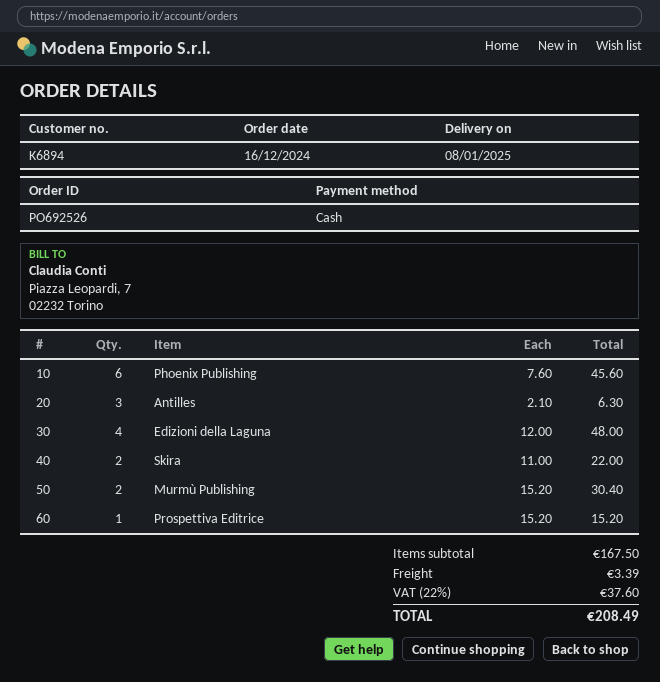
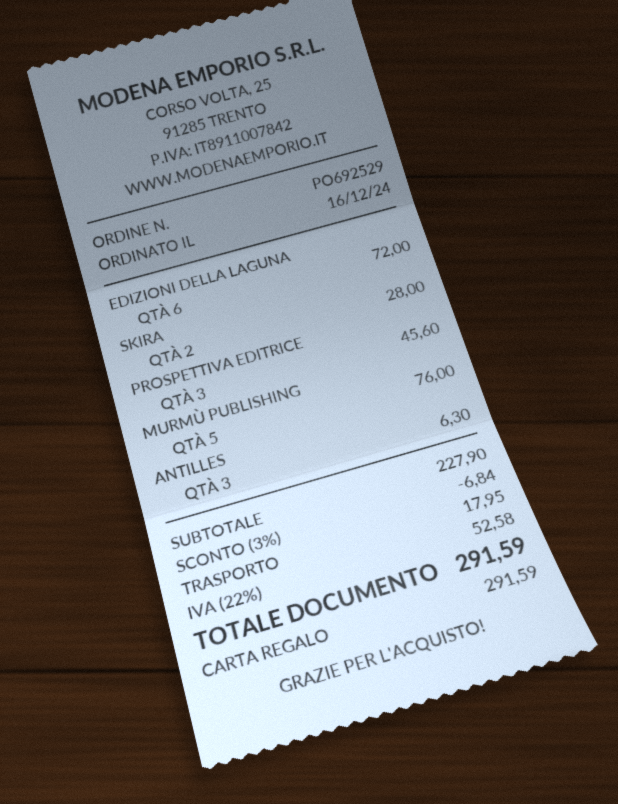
order number: PO692526 -> PO692529
payment method: cash -> gift card
Phoenix Publishing: 6 for 45.60 -> none
Edizioni della Laguna: 4 for 48.00 -> 6 for 72.00
Skira: 2 for 22.00 -> 2 for 28.00
Murmù Publishing: 2 for 30.40 -> 5 for 76.00
Prospettiva Editrice: 1 for 15.20 -> 3 for 45.60
subtotal: 167.50 -> 227.90
discount: none -> 3% = 6.84
shipping: 3.39 -> 17.95
tax: 22% = 37.60 -> 22% = 52.58
total: 208.49 -> 291.59

